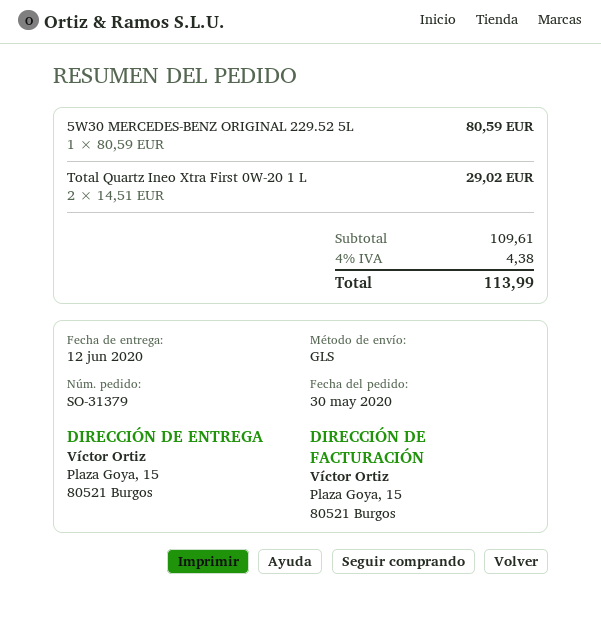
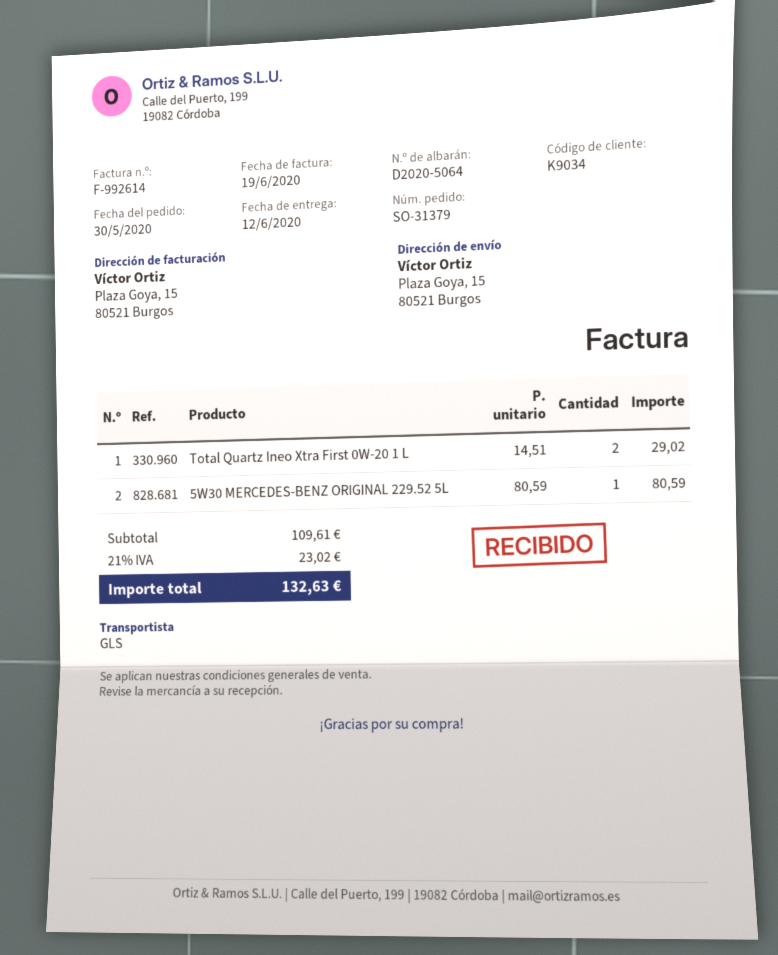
tax: 4% = 4.38 -> 21% = 23.02
total: 113.99 -> 132.63

